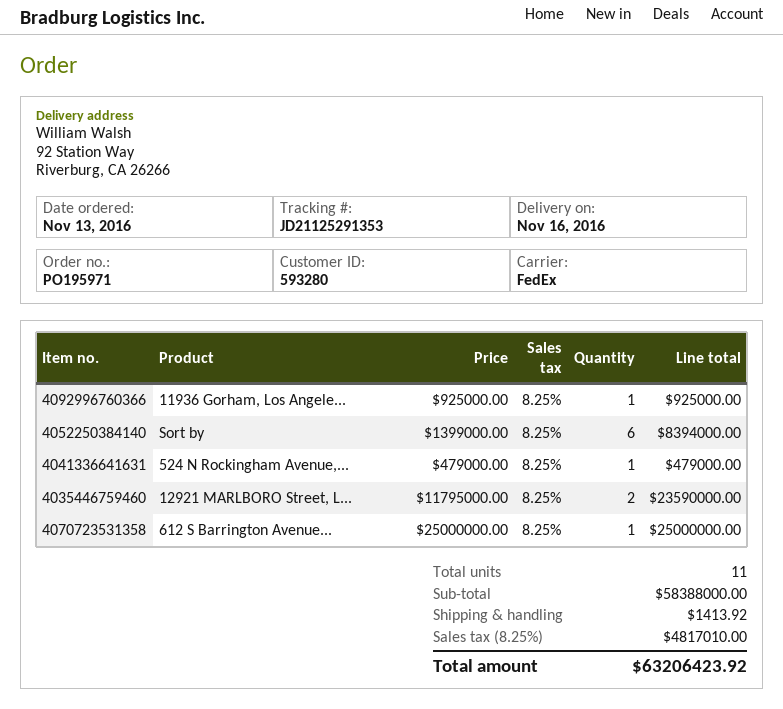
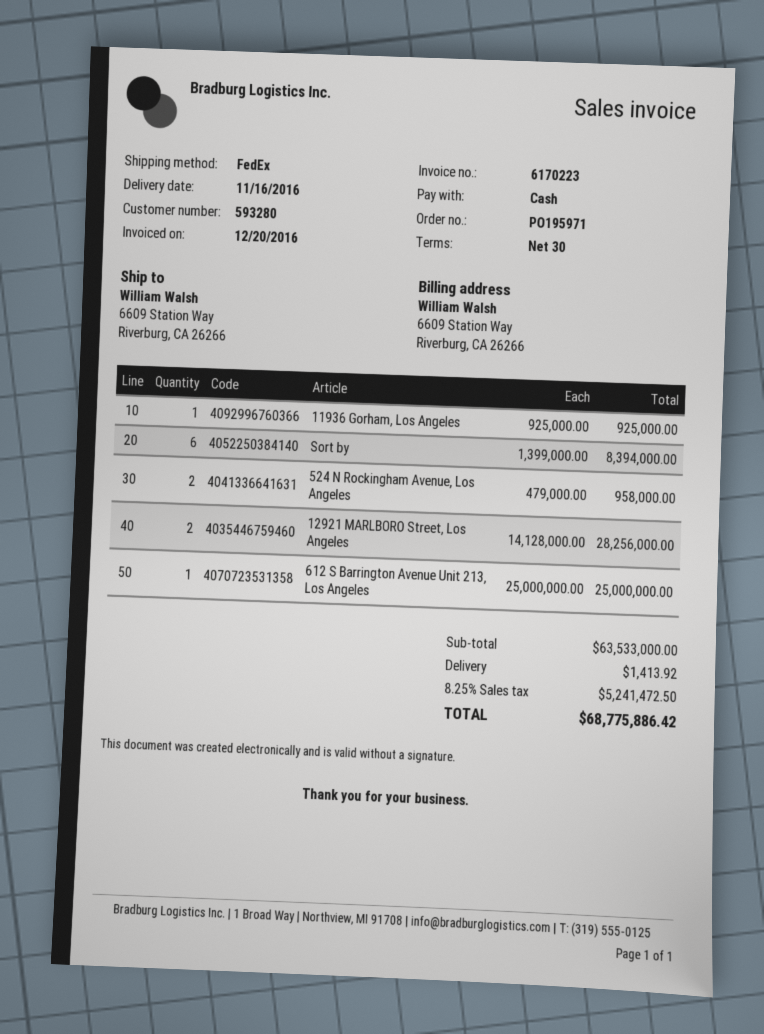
ship to: 92 Station Way, Riverburg, CA 26266 -> 6609 Station Way, Riverburg, CA 26266
524 N Rockingham Avenue,...: 1 x 479000.00 = 479000.00 -> 2 x 479000.00 = 958000.00
12921 MARLBORO Street, L...: 2 x 11795000.00 = 23590000.00 -> 2 x 14128000.00 = 28256000.00
subtotal: 58388000.00 -> 63533000.00
tax: 8.25% = 4817010.00 -> 8.25% = 5241472.50
total: 63206423.92 -> 68775886.42

